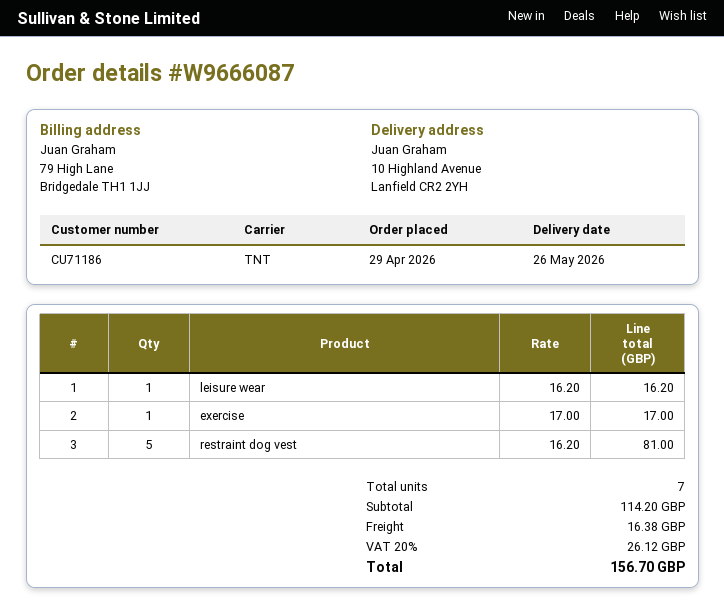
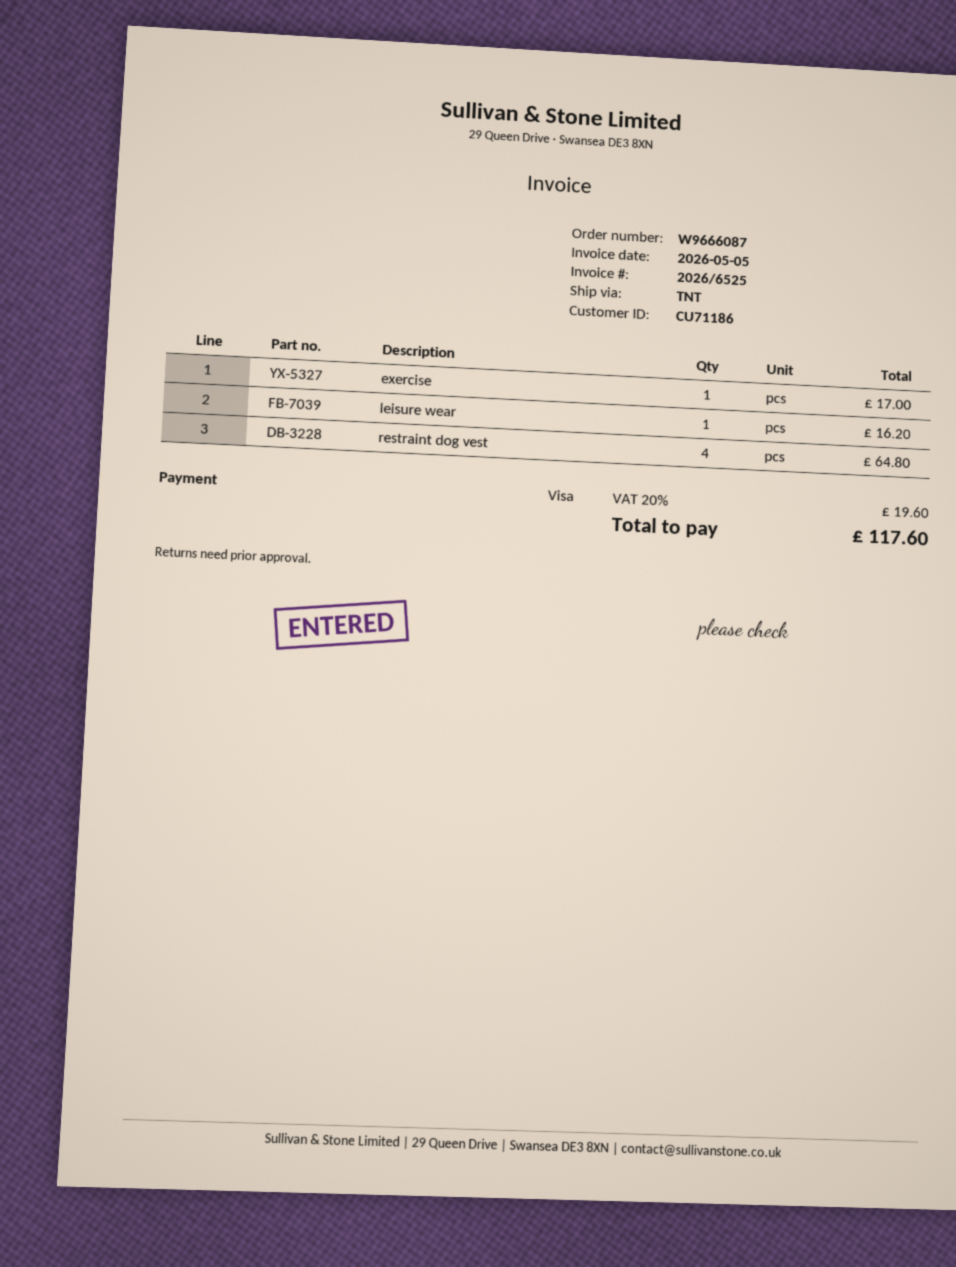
restraint dog vest: 5 for 81.00 -> 4 for 64.80
shipping: 16.38 -> none
tax: 20% = 26.12 -> 20% = 19.60
total: 156.70 -> 117.60

